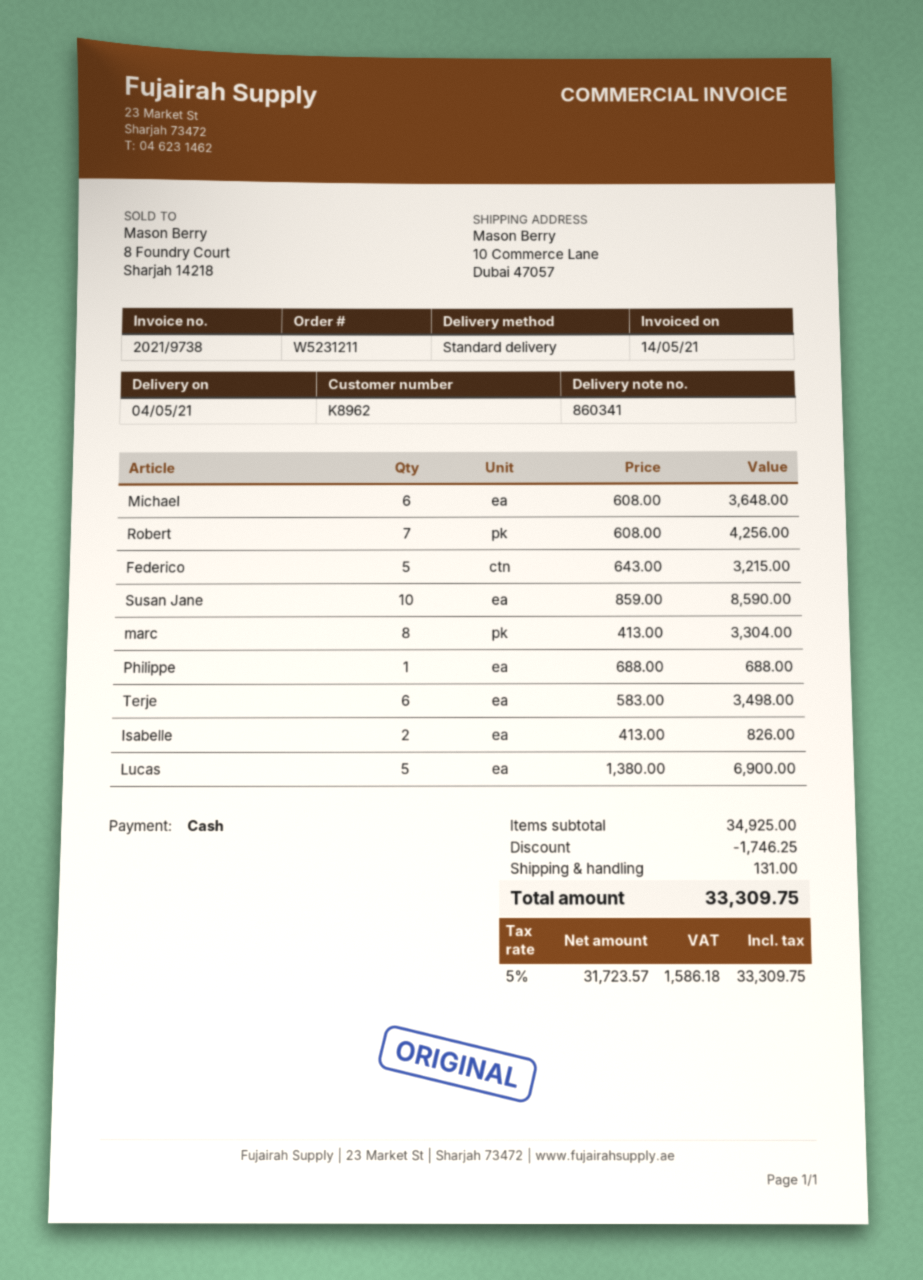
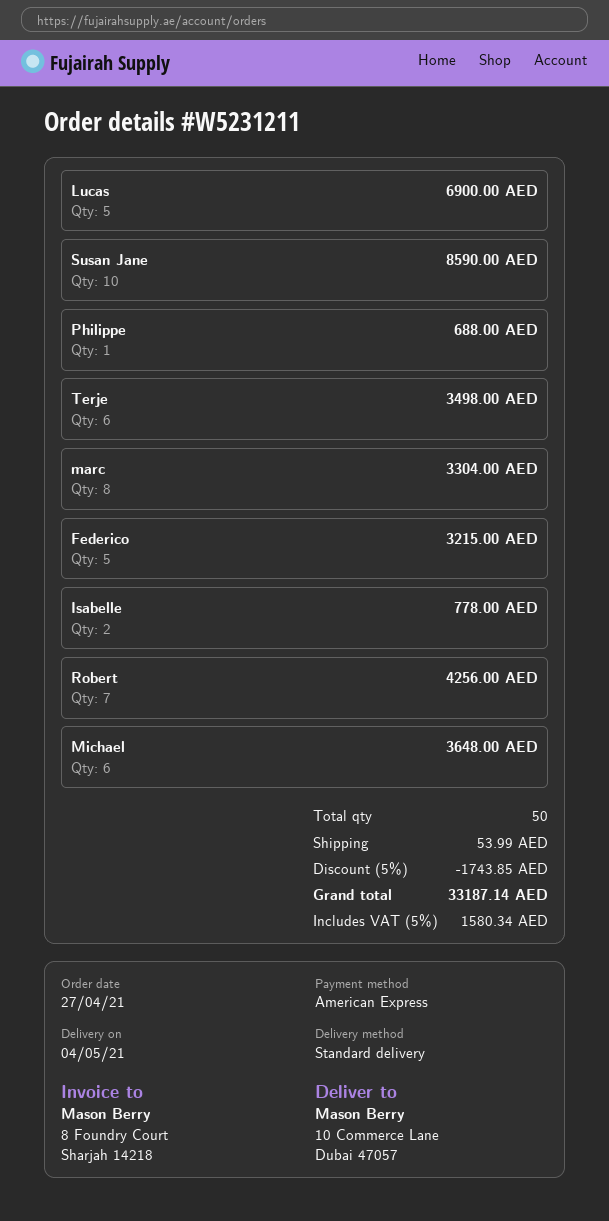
payment method: cash -> American Express
Isabelle: 2 for 826.00 -> 2 for 778.00
discount: 1746.25 -> 1743.85
shipping: 131.00 -> 53.99
tax: 5% = 1586.18 -> 5% = 1580.34
total: 33309.75 -> 33187.14

